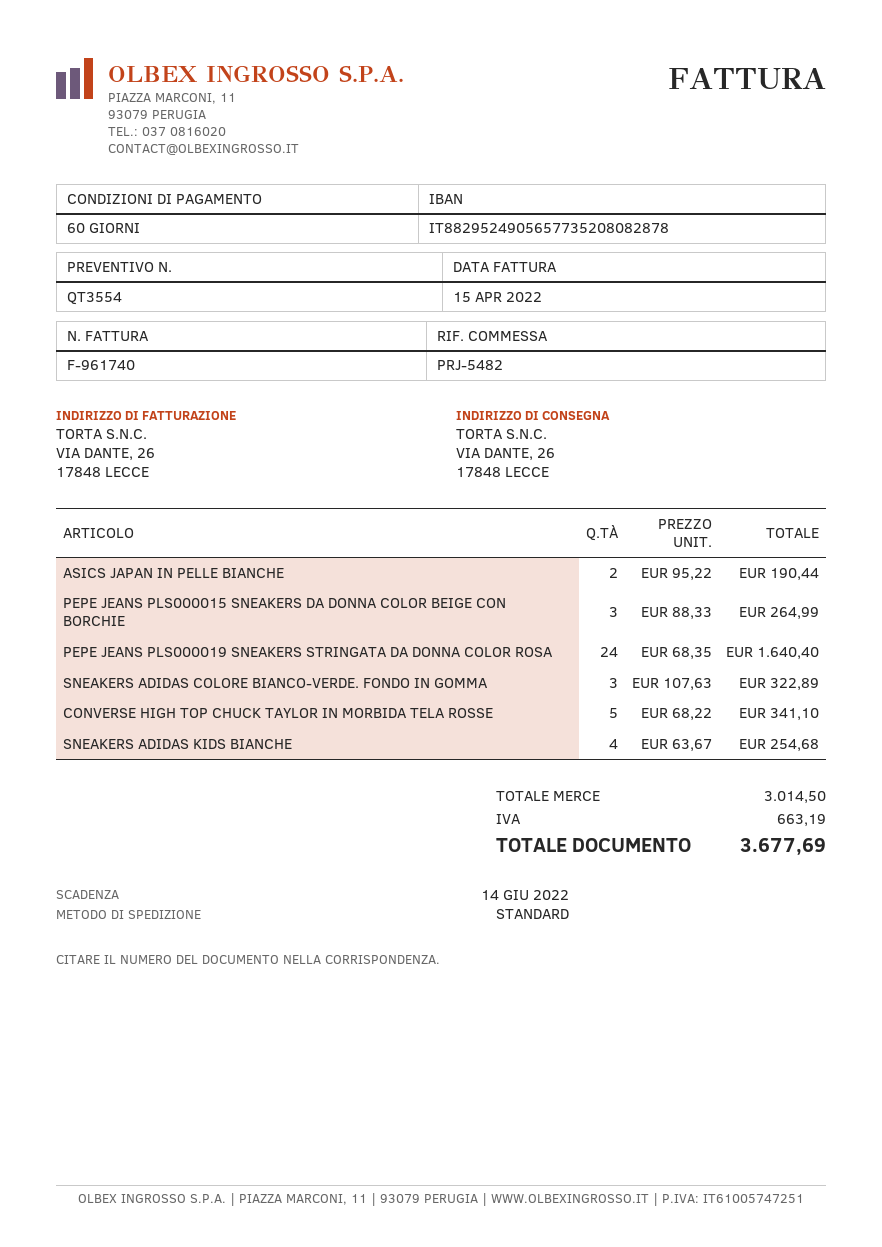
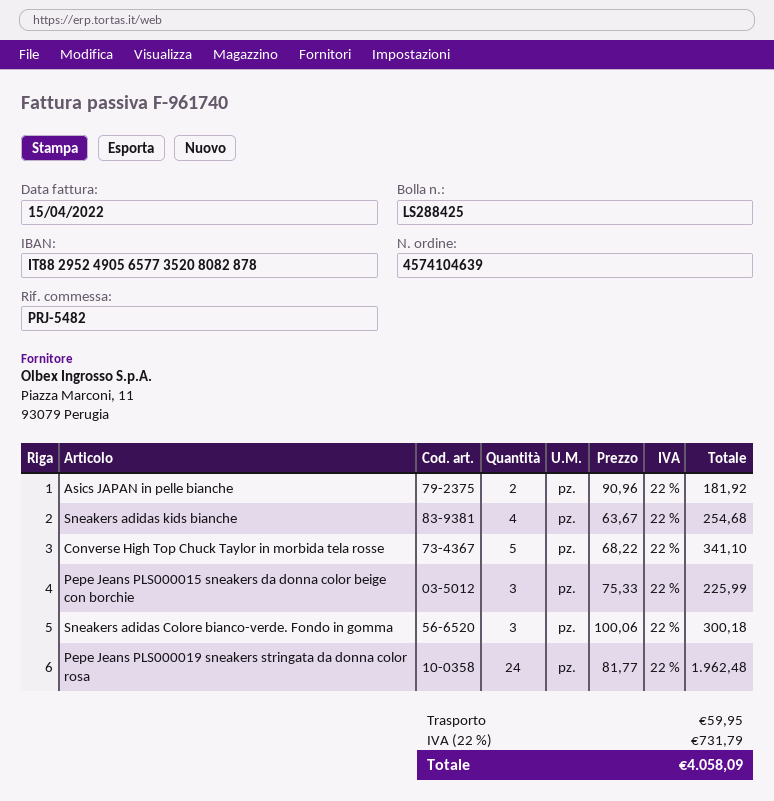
ASICS JAPAN IN PELLE BIANCHE: 2 x 95.22 = 190.44 -> 2 x 90.96 = 181.92
PEPE JEANS PLS000015 SNEAKERS DA DONNA COLOR BEIGE CON BORCHIE: 3 x 88.33 = 264.99 -> 3 x 75.33 = 225.99
PEPE JEANS PLS000019 SNEAKERS STRINGATA DA DONNA COLOR ROSA: 24 x 68.35 = 1640.40 -> 24 x 81.77 = 1962.48
SNEAKERS ADIDAS COLORE BIANCO-VERDE. FONDO IN GOMMA: 3 x 107.63 = 322.89 -> 3 x 100.06 = 300.18
shipping: none -> 59.95
tax: 663.19 -> 731.79
total: 3677.69 -> 4058.09

